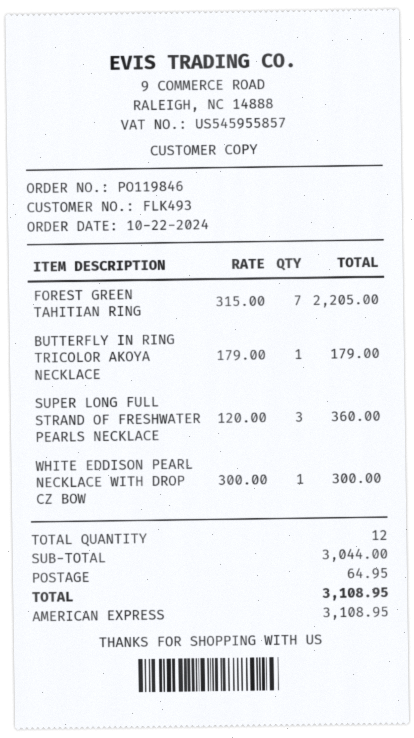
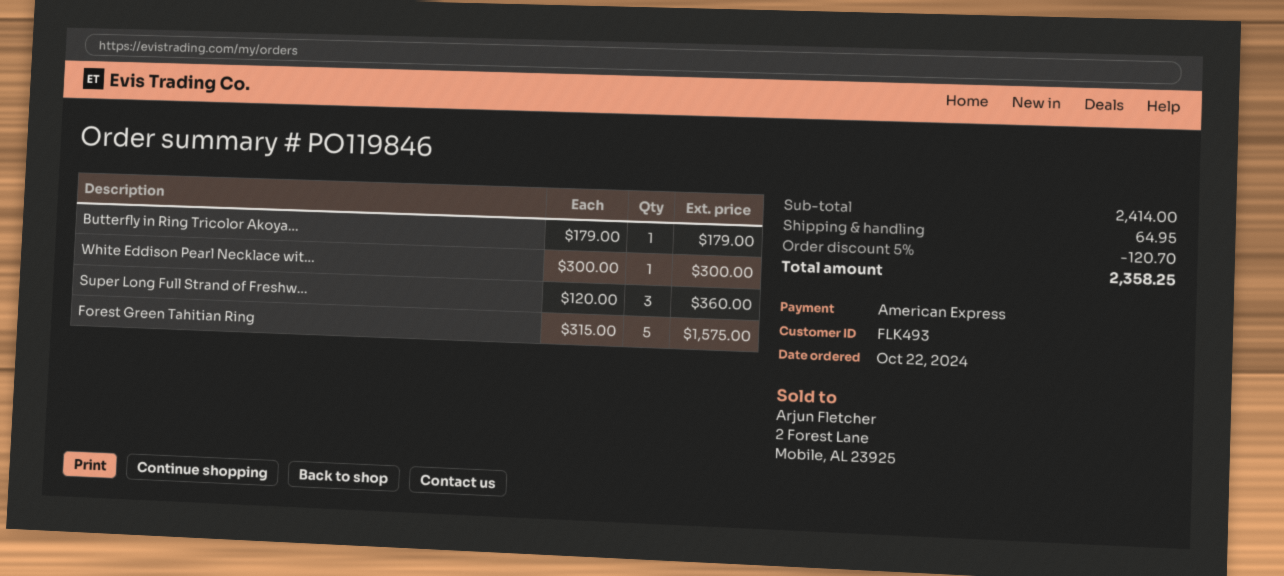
FOREST GREEN TAHITIAN RING: 7 x 315.00 = 2205.00 -> 5 x 315.00 = 1575.00
subtotal: 3044.00 -> 2414.00
discount: none -> 5% = 120.70
total: 3108.95 -> 2358.25

